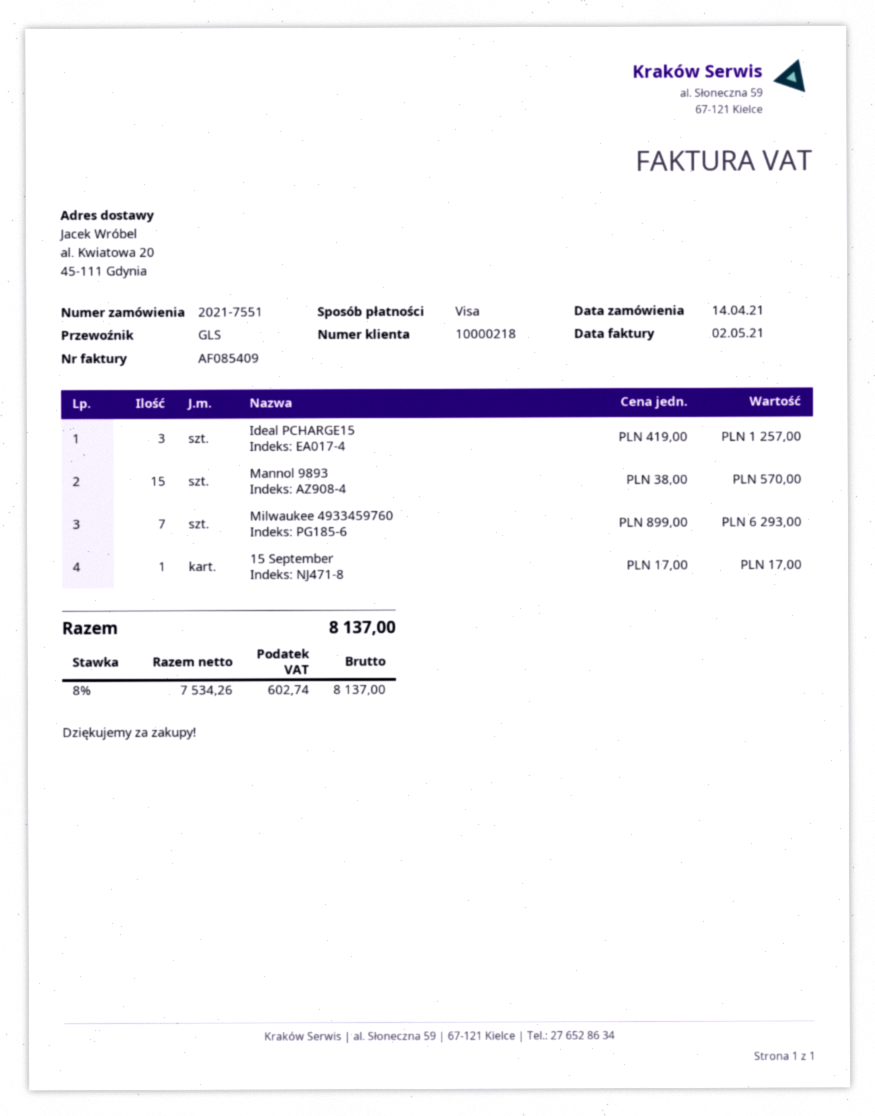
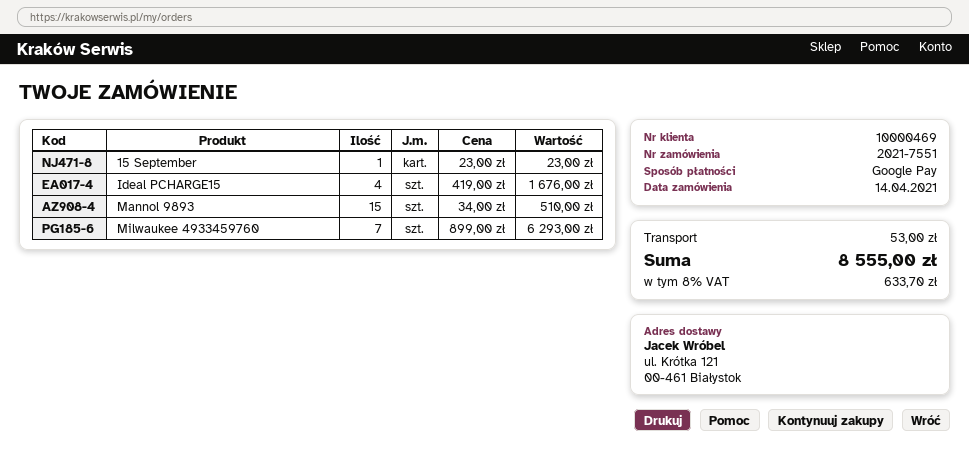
customer number: 10000218 -> 10000469
payment method: Visa -> Google Pay
ship to: al. Kwiatowa 20, 45-111 Gdynia -> ul. Krótka 121, 00-461 Białystok
Ideal PCHARGE15: 3 x 419.00 = 1257.00 -> 4 x 419.00 = 1676.00
Mannol 9893: 15 x 38.00 = 570.00 -> 15 x 34.00 = 510.00
15 September: 1 x 17.00 = 17.00 -> 1 x 23.00 = 23.00
shipping: none -> 53.00
tax: 8% = 602.74 -> 8% = 633.70
total: 8137.00 -> 8555.00

